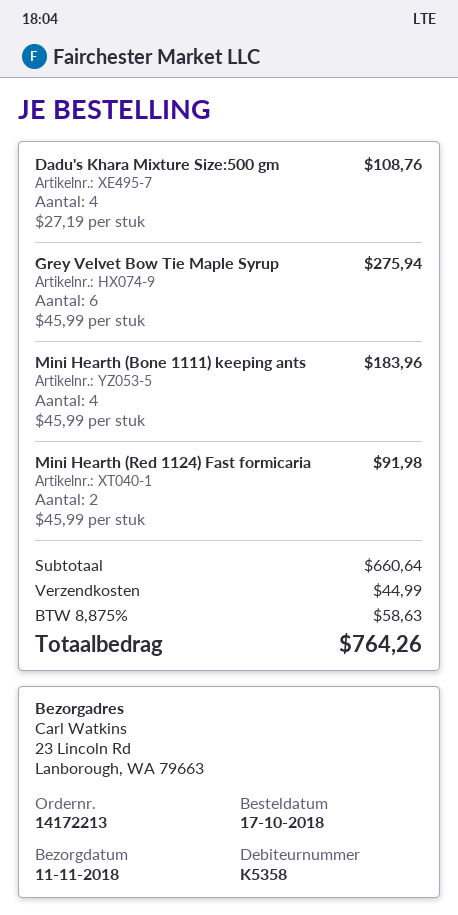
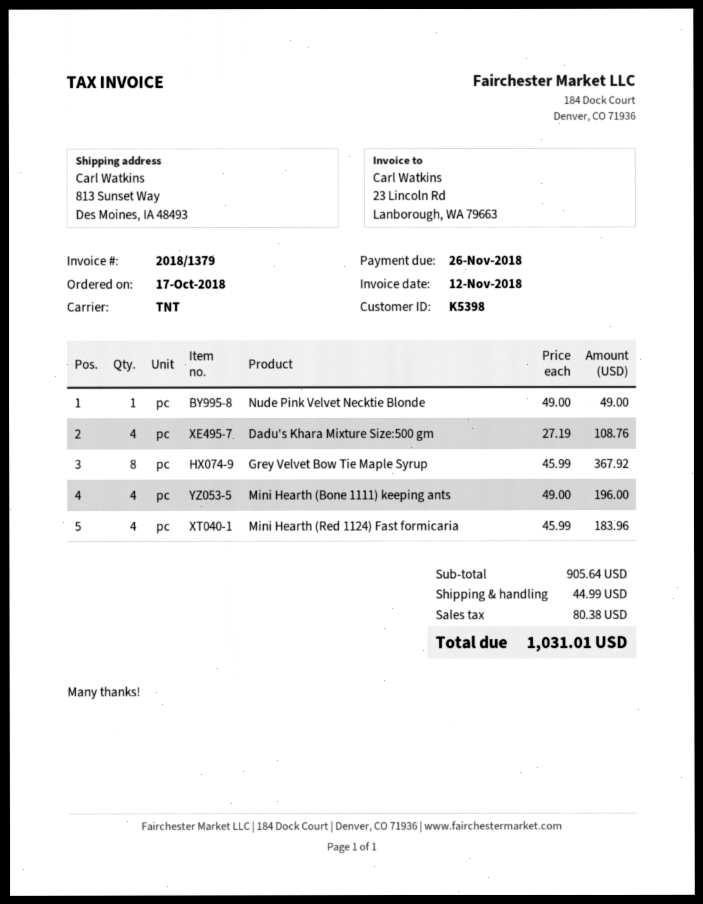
customer number: K5358 -> K5398
ship to: 23 Lincoln Rd, Lanborough, WA 79663 -> 813 Sunset Way, Des Moines, IA 48493
Grey Velvet Bow Tie Maple Syrup: 6 x 45.99 = 275.94 -> 8 x 45.99 = 367.92
Mini Hearth (Bone 1111) keeping ants: 4 x 45.99 = 183.96 -> 4 x 49.00 = 196.00
Mini Hearth (Red 1124) Fast formicaria: 2 x 45.99 = 91.98 -> 4 x 45.99 = 183.96
Nude Pink Velvet Necktie Blonde: none -> 1 x 49.00 = 49.00
subtotal: 660.64 -> 905.64
tax: 58.63 -> 80.38
total: 764.26 -> 1031.01

